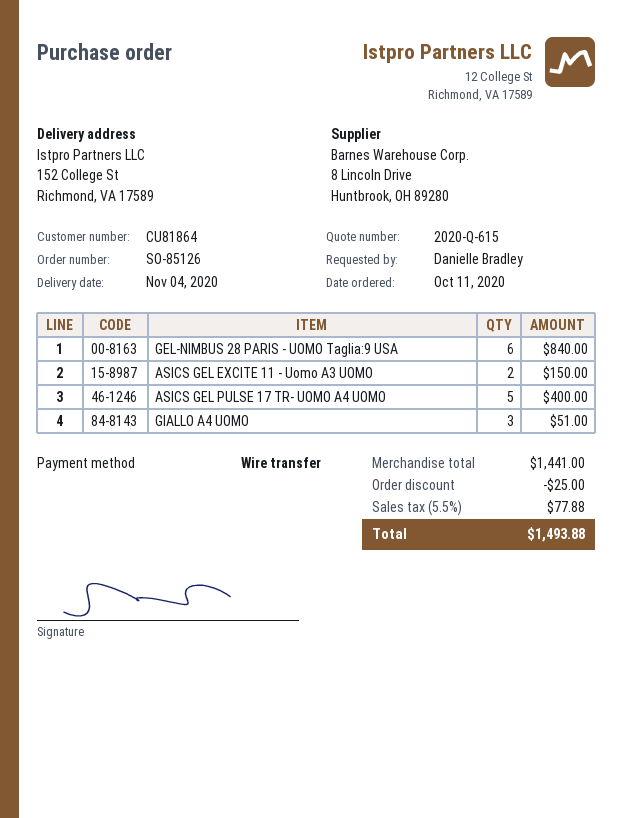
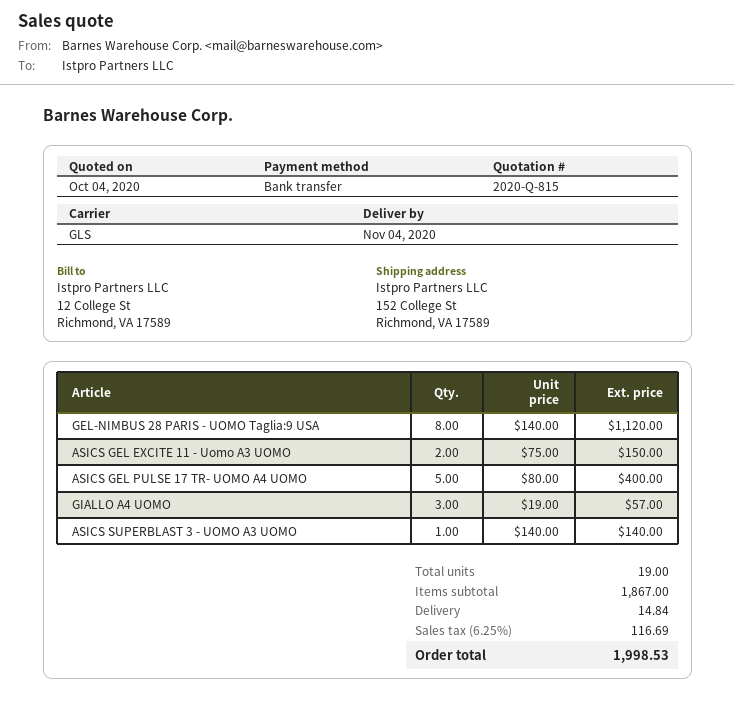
quote number: 2020-Q-615 -> 2020-Q-815
GEL-NIMBUS 28 PARIS - UOMO Taglia:9 USA: 6 for 840.00 -> 8 for 1120.00
GIALLO A4 UOMO: 3 for 51.00 -> 3 for 57.00
ASICS SUPERBLAST 3 - UOMO A3 UOMO: none -> 1 for 140.00
subtotal: 1441.00 -> 1867.00
discount: 25.00 -> none
shipping: none -> 14.84
tax: 5.5% = 77.88 -> 6.25% = 116.69
total: 1493.88 -> 1998.53

